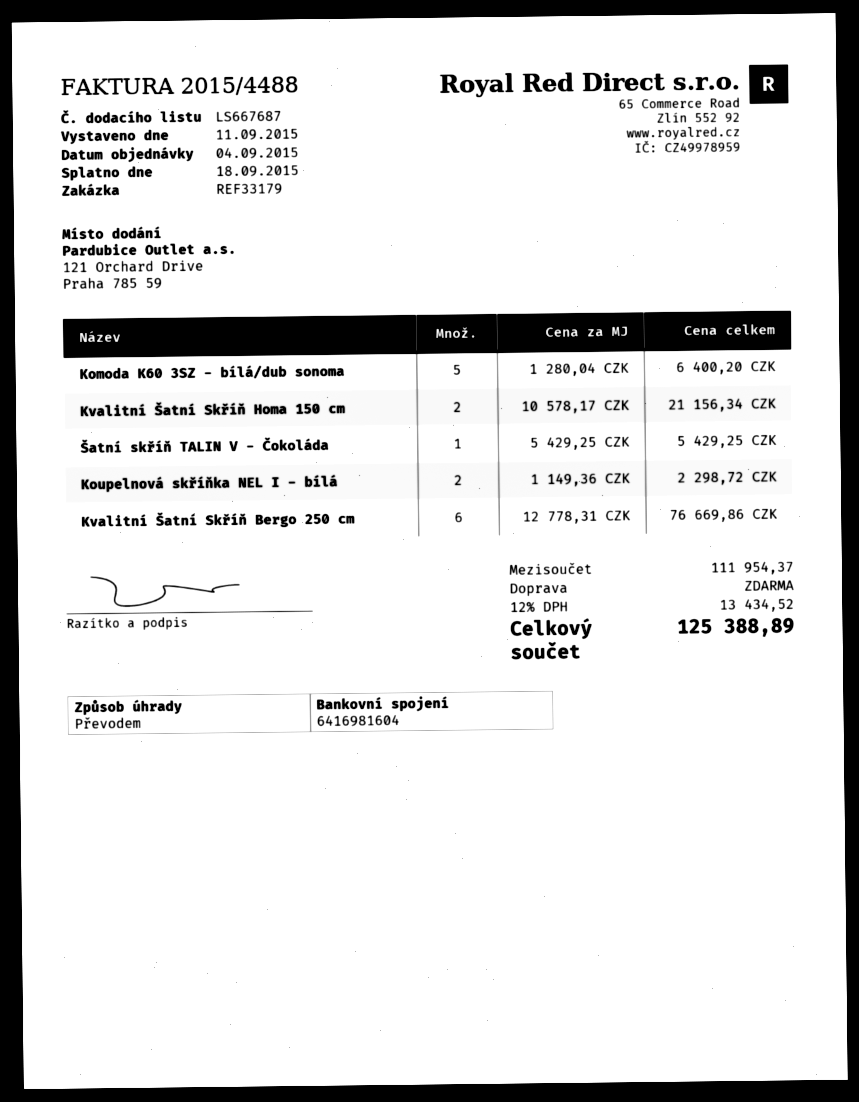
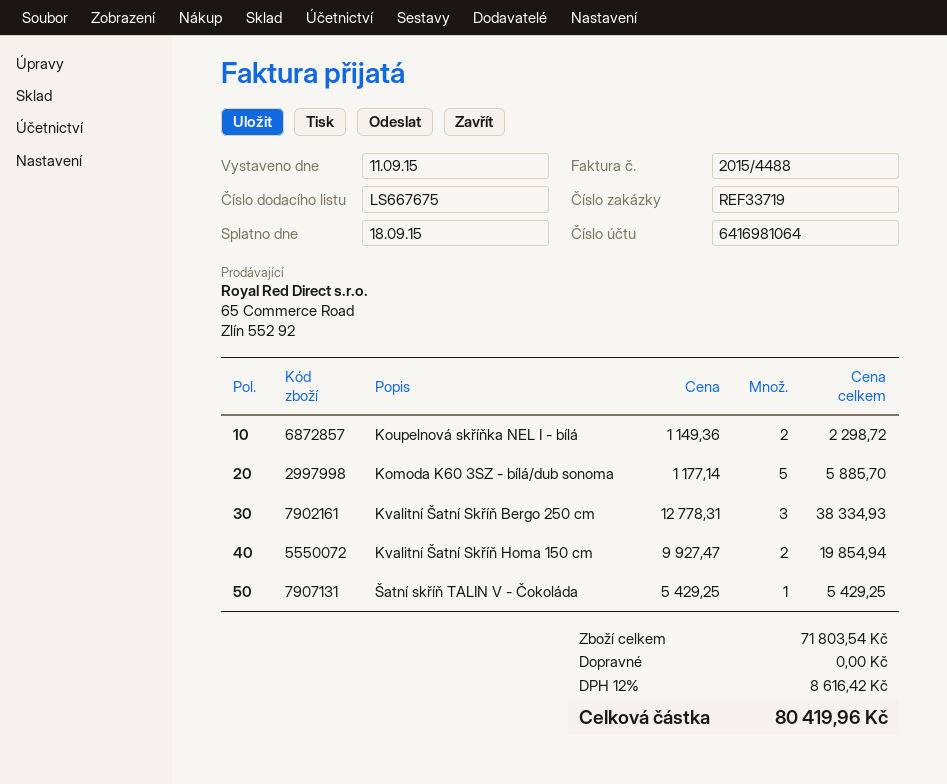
delivery note number: LS667687 -> LS667675
reference: REF33179 -> REF33719
bank account: 6416981604 -> 6416981064
Komoda K60 3SZ - bílá/dub sonoma: 5 x 1280.04 = 6400.20 -> 5 x 1177.14 = 5885.70
Kvalitní Šatní Skříň Homa 150 cm: 2 x 10578.17 = 21156.34 -> 2 x 9927.47 = 19854.94
Kvalitní Šatní Skříň Bergo 250 cm: 6 x 12778.31 = 76669.86 -> 3 x 12778.31 = 38334.93
subtotal: 111954.37 -> 71803.54
tax: 12% = 13434.52 -> 12% = 8616.42
total: 125388.89 -> 80419.96

